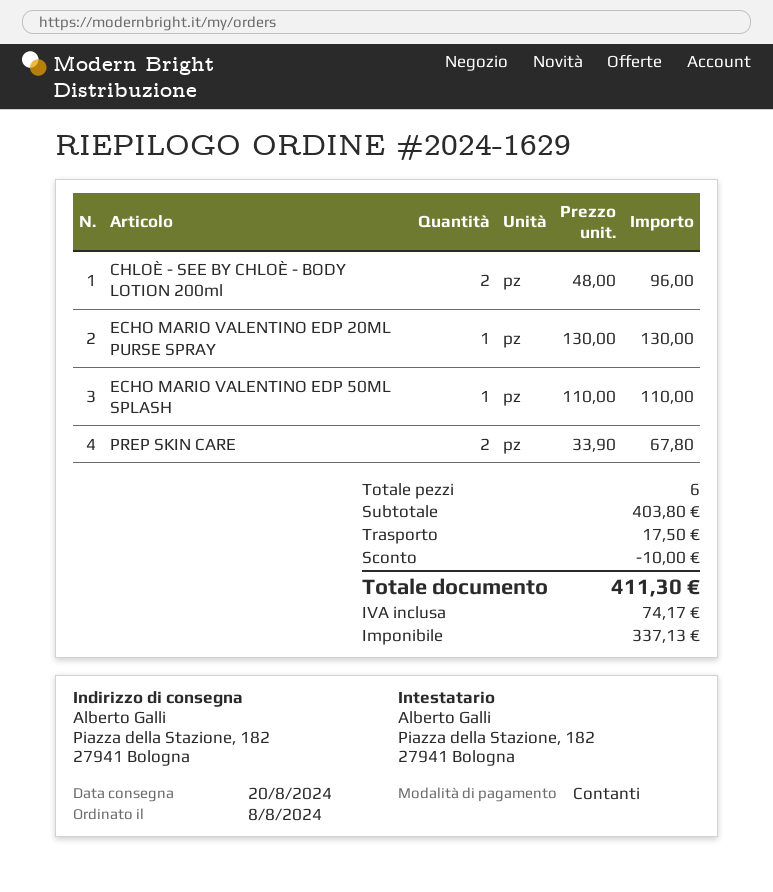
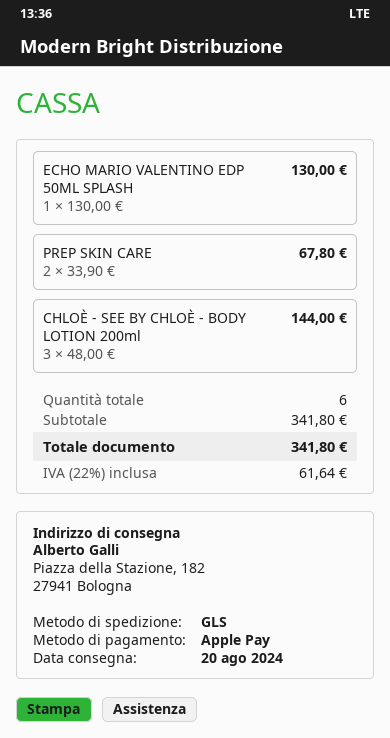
payment method: cash -> Apple Pay
CHLOÈ - SEE BY CHLOÈ - BODY LOTION 200ml: 2 x 48.00 = 96.00 -> 3 x 48.00 = 144.00
ECHO MARIO VALENTINO EDP 20ML PURSE SPRAY: 1 x 130.00 = 130.00 -> none
ECHO MARIO VALENTINO EDP 50ML SPLASH: 1 x 110.00 = 110.00 -> 1 x 130.00 = 130.00
subtotal: 403.80 -> 341.80
discount: 10.00 -> none
shipping: 17.50 -> none
tax: 74.17 -> 61.64
total: 411.30 -> 341.80

